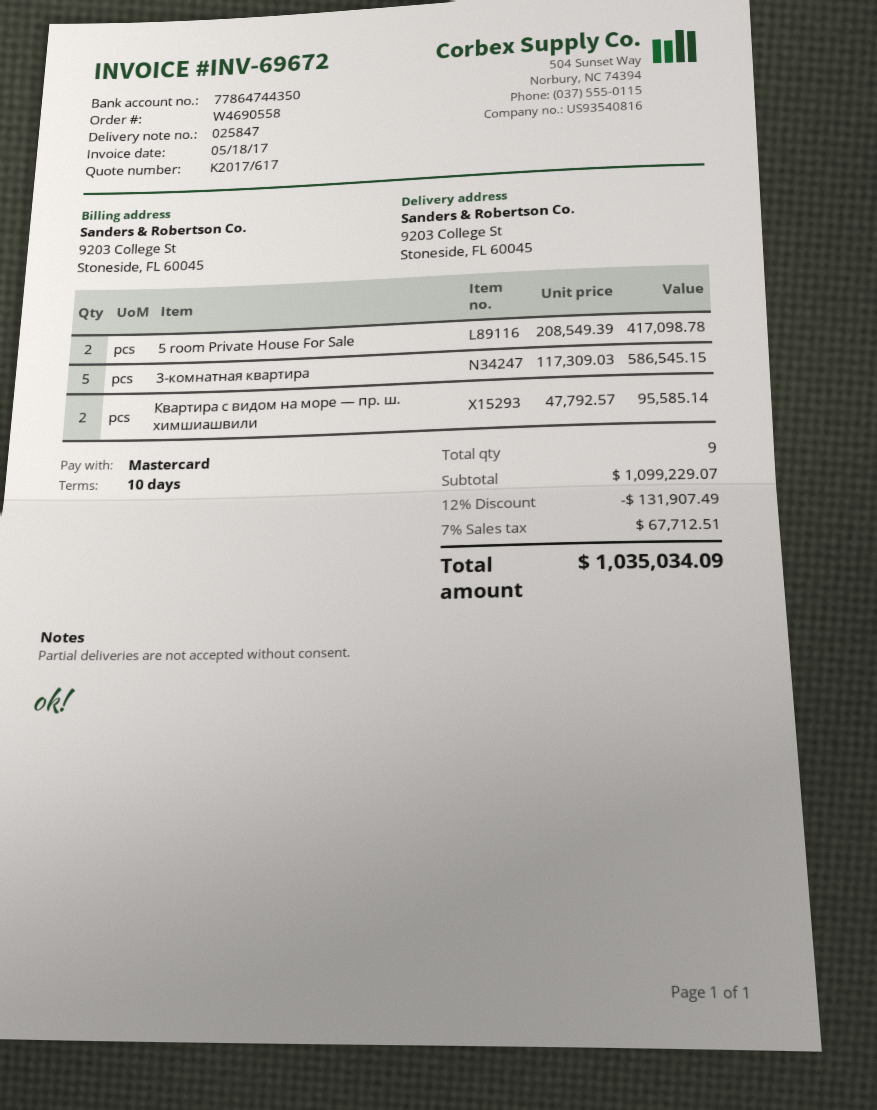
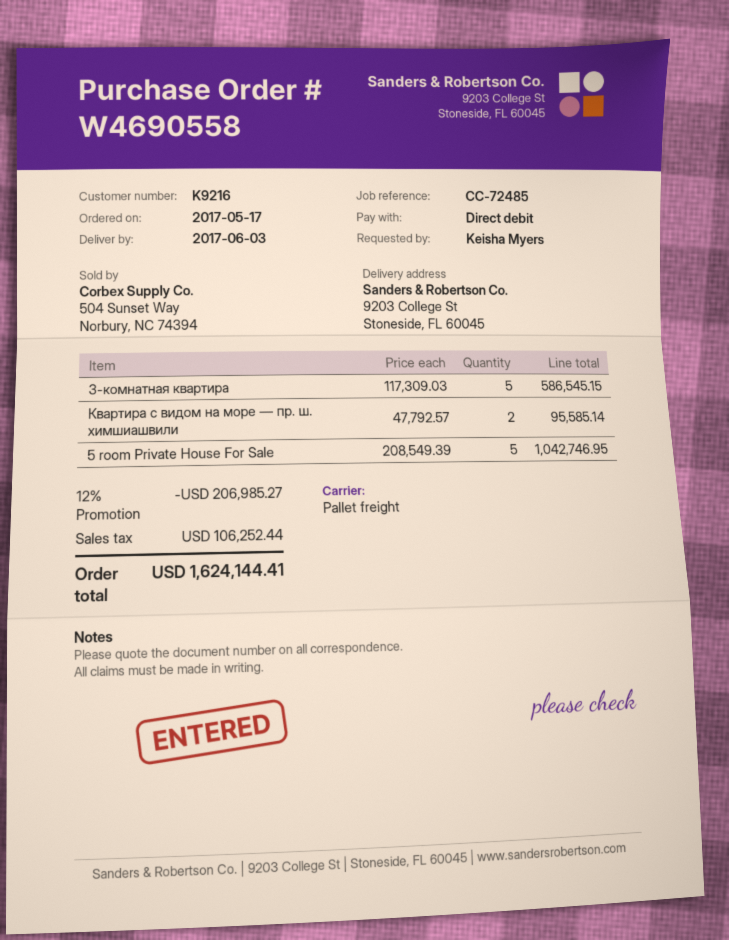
payment method: Mastercard -> direct debit
5 room Private House For Sale: 2 x 208549.39 = 417098.78 -> 5 x 208549.39 = 1042746.95
discount: 12% = 131907.49 -> 12% = 206985.27
tax: 67712.51 -> 106252.44
total: 1035034.09 -> 1624144.41

